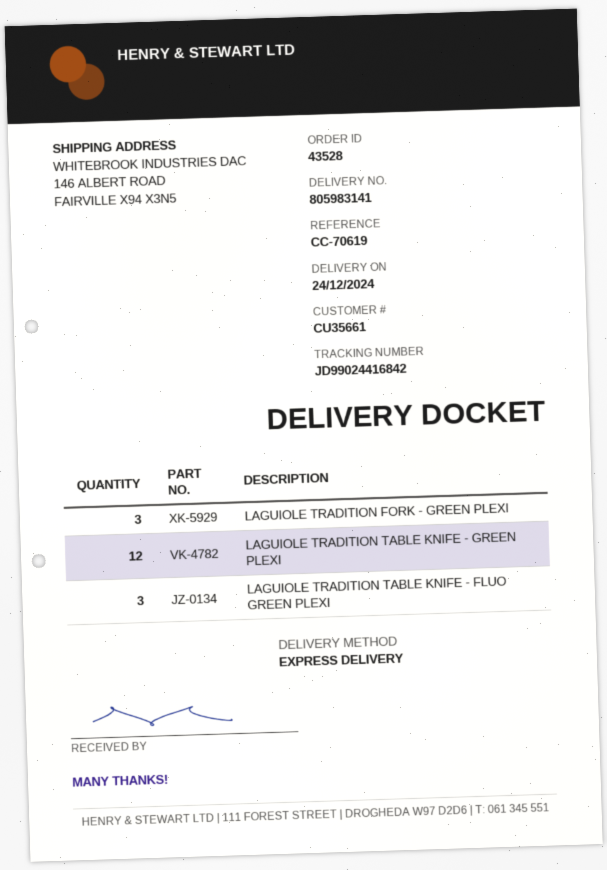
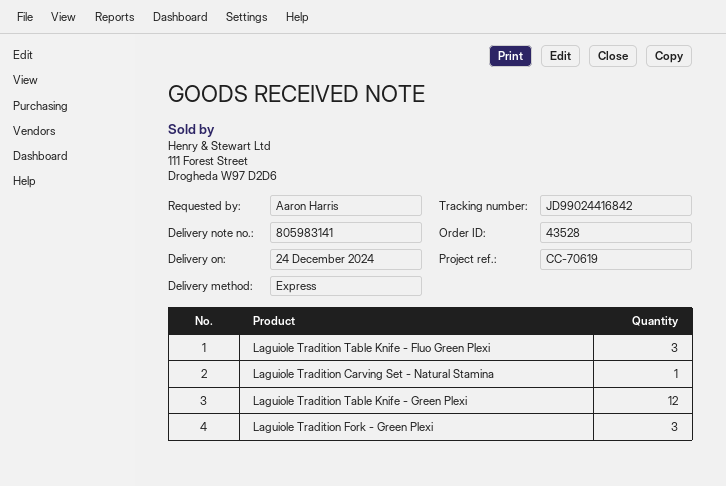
Laguiole Tradition Carving Set - Natural Stamina: none -> 1

